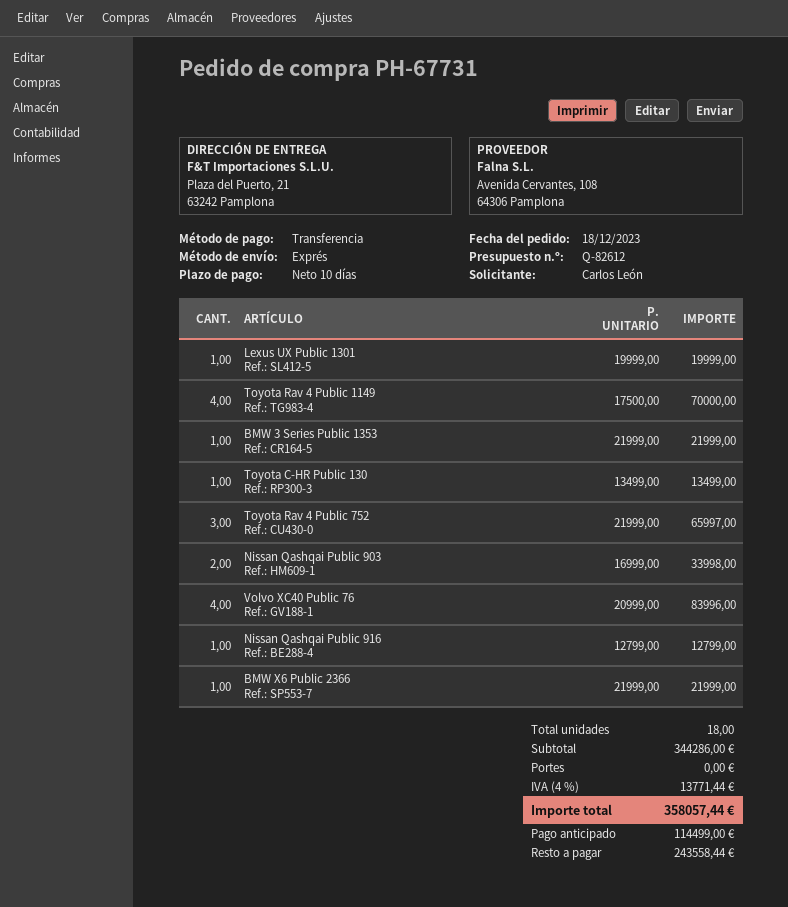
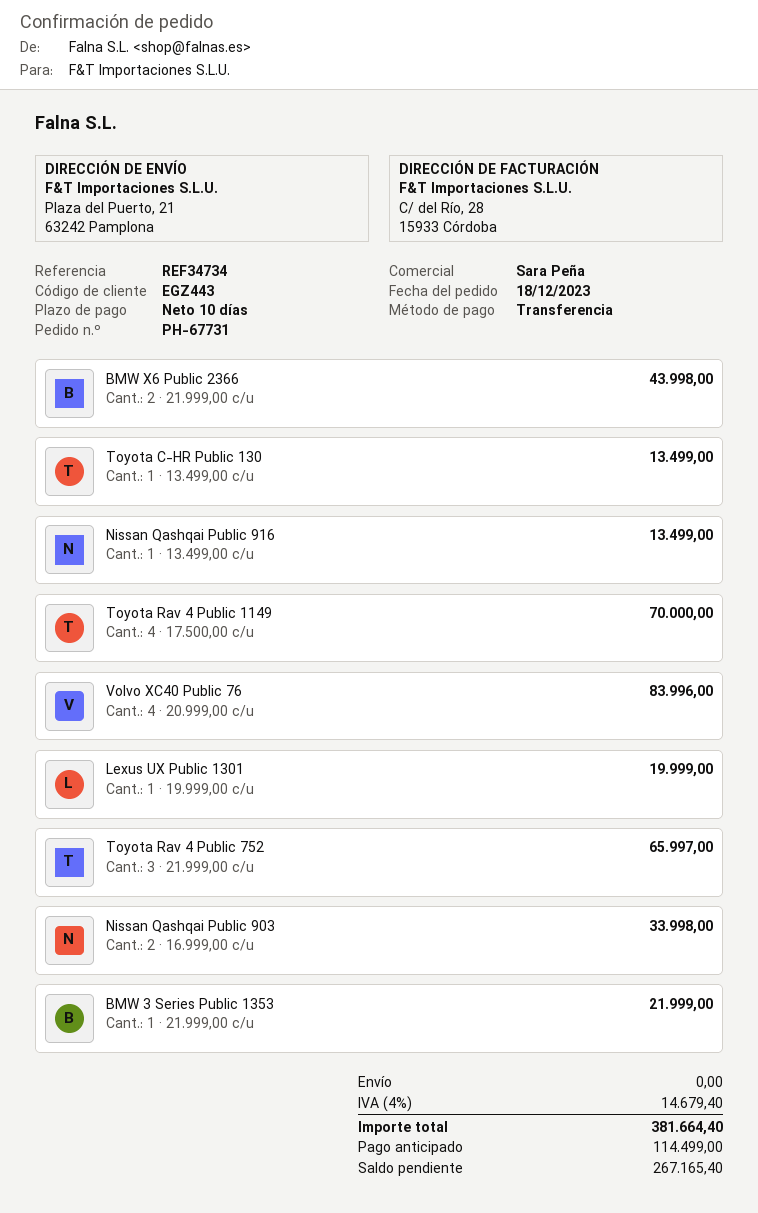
Nissan Qashqai Public 916: 1 x 12799.00 = 12799.00 -> 1 x 13499.00 = 13499.00
BMW X6 Public 2366: 1 x 21999.00 = 21999.00 -> 2 x 21999.00 = 43998.00
tax: 4% = 13771.44 -> 4% = 14679.40
total: 358057.44 -> 381664.40
balance: 243558.44 -> 267165.40

